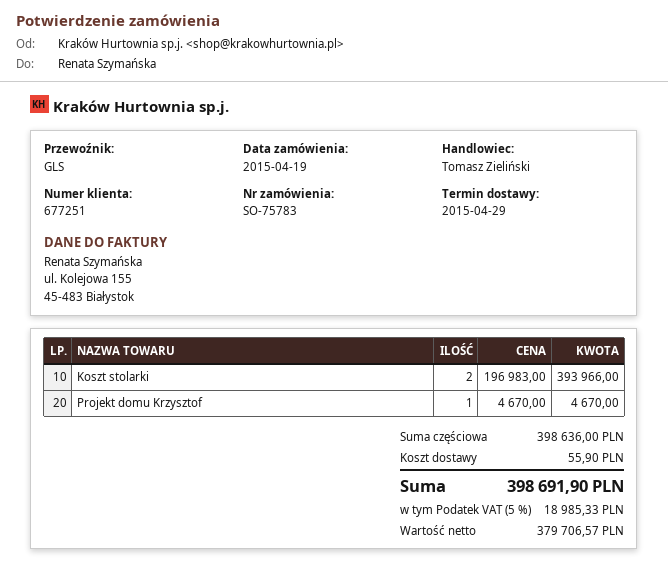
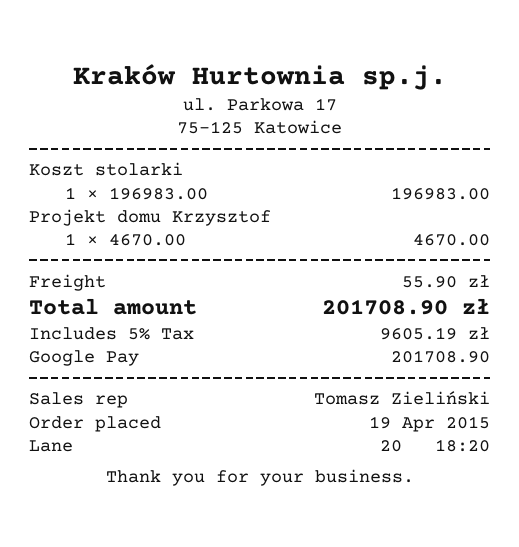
Koszt stolarki: 2 x 196983.00 = 393966.00 -> 1 x 196983.00 = 196983.00
tax: 5% = 18985.33 -> 5% = 9605.19
total: 398691.90 -> 201708.90

